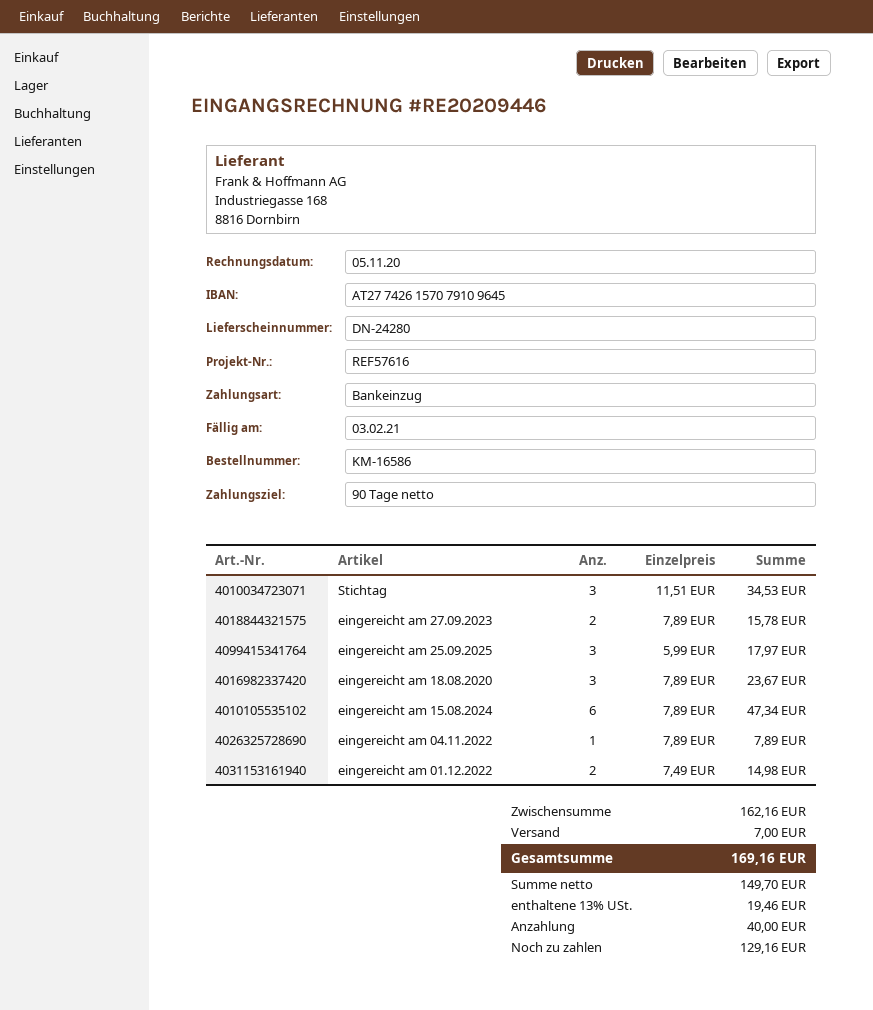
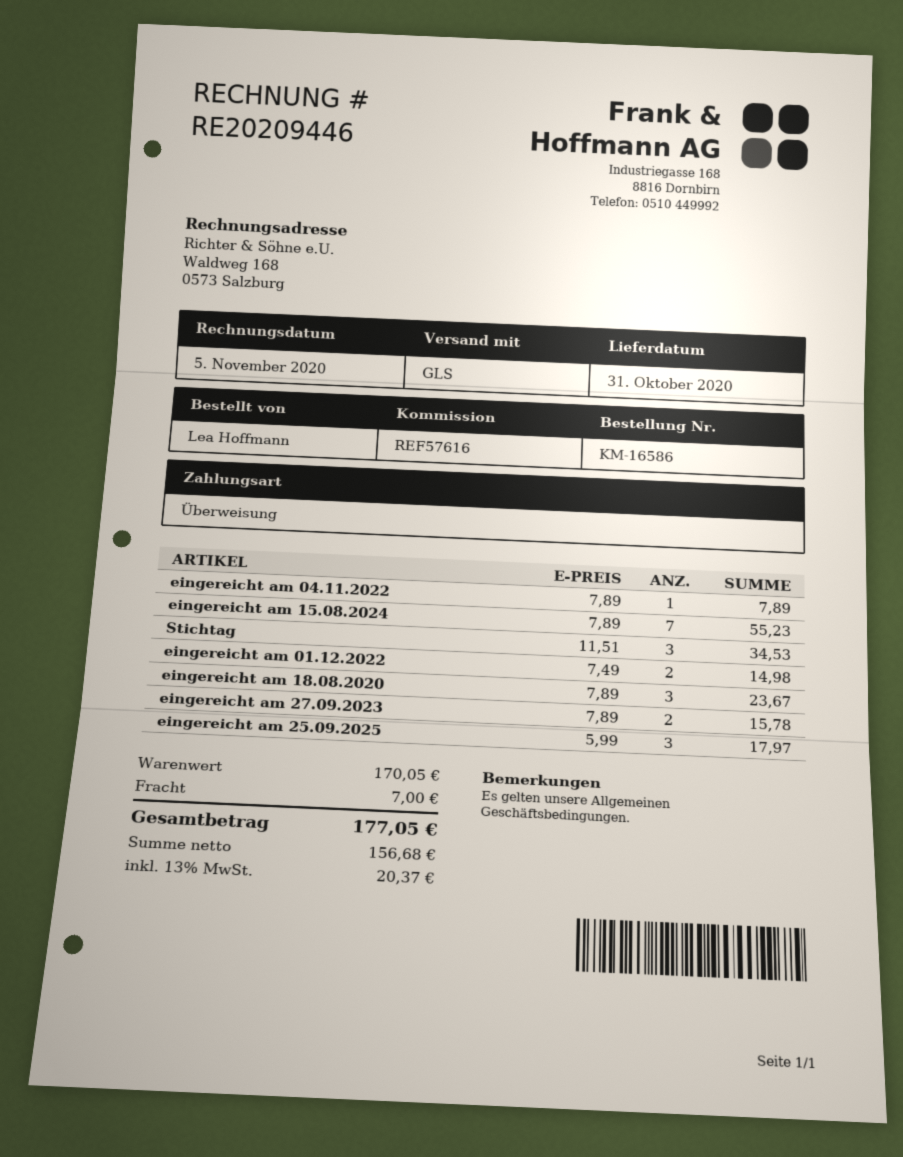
payment method: direct debit -> bank transfer
eingereicht am 15.08.2024: 6 x 7.89 = 47.34 -> 7 x 7.89 = 55.23
subtotal: 162.16 -> 170.05
net: 149.70 -> 156.68
tax: 13% = 19.46 -> 13% = 20.37
total: 169.16 -> 177.05

